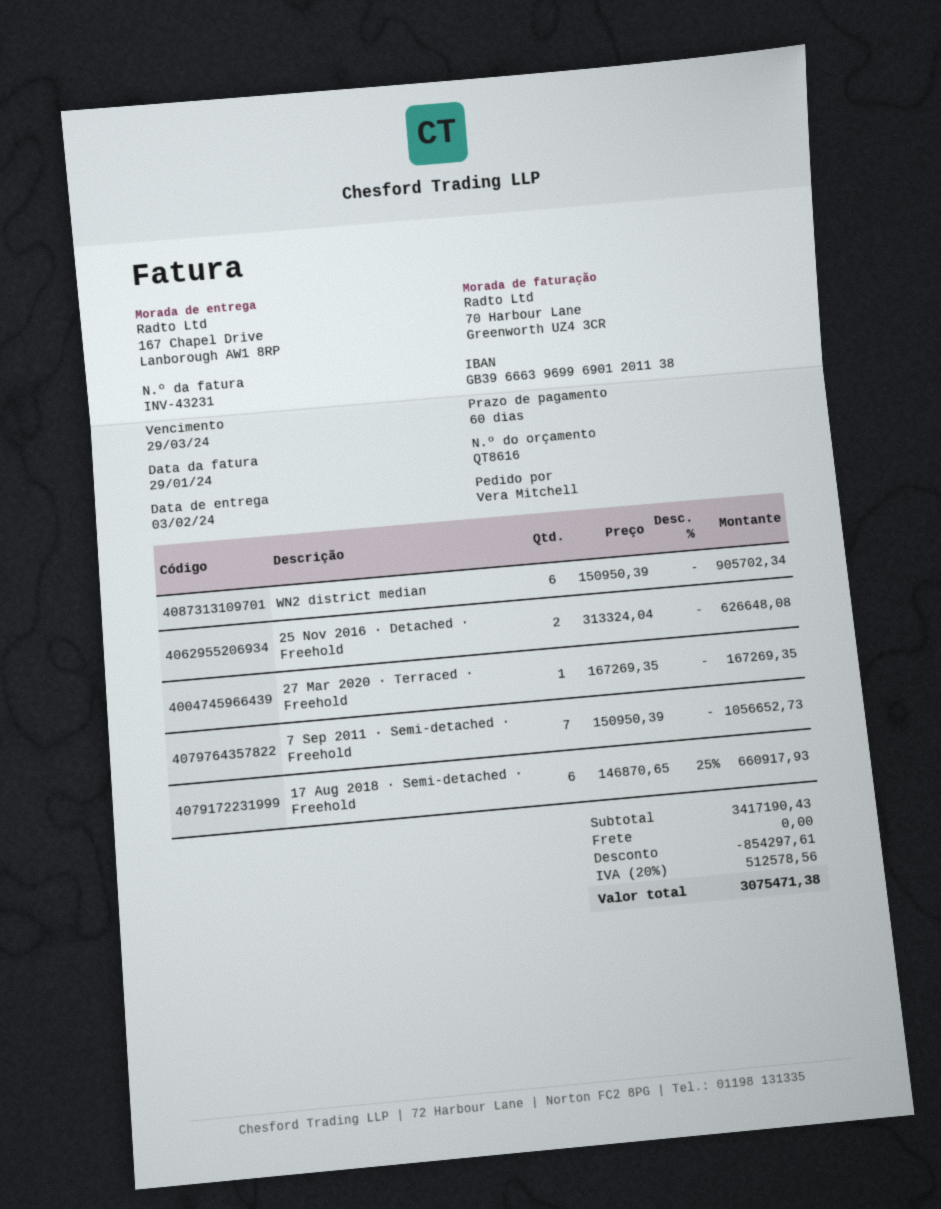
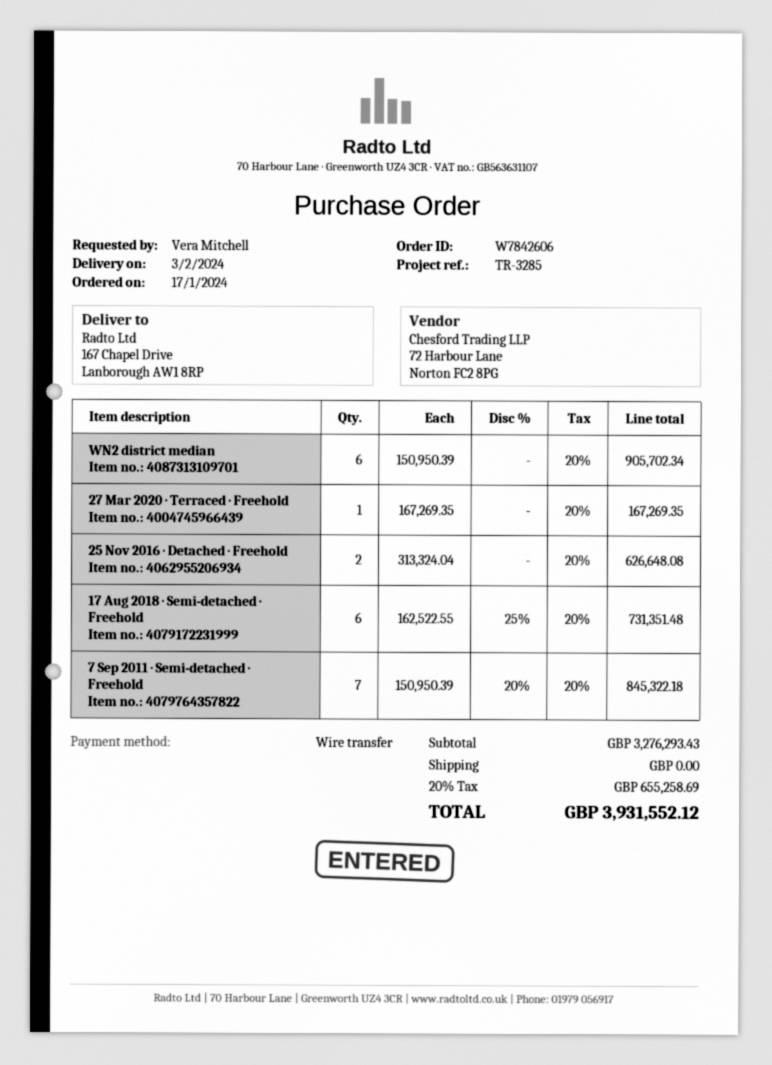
7 Sep 2011 · Semi-detached · Freehold: 7 x 150950.39 = 1056652.73 -> 7 x 150950.39 - 20% = 845322.18
17 Aug 2018 · Semi-detached · Freehold: 6 x 146870.65 - 25% = 660917.93 -> 6 x 162522.55 - 25% = 731351.48
subtotal: 3417190.43 -> 3276293.43
discount: 854297.61 -> none
tax: 20% = 512578.56 -> 20% = 655258.69
total: 3075471.38 -> 3931552.12

